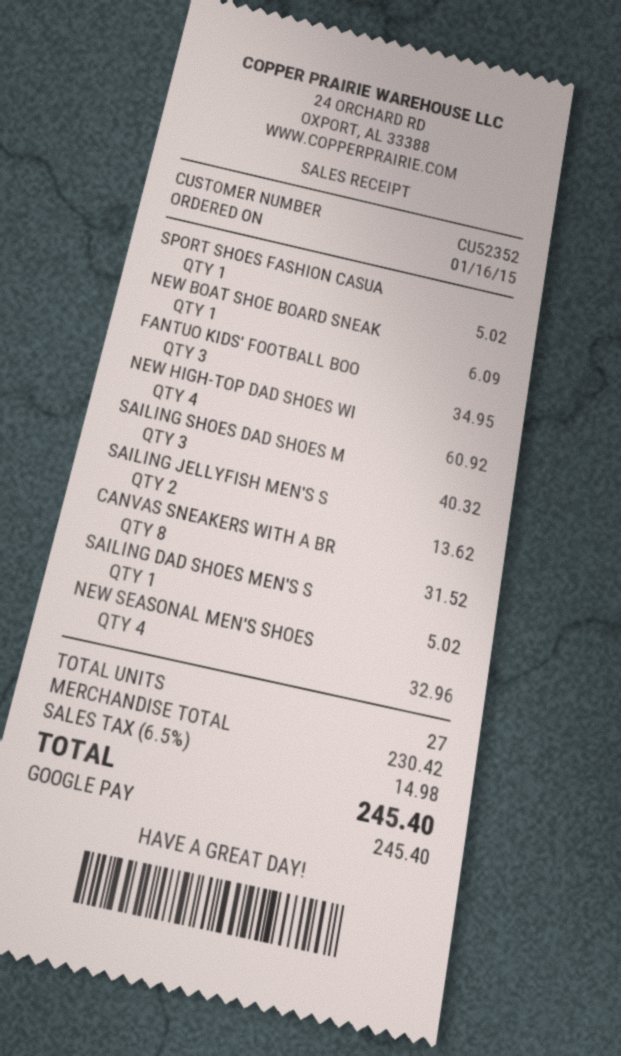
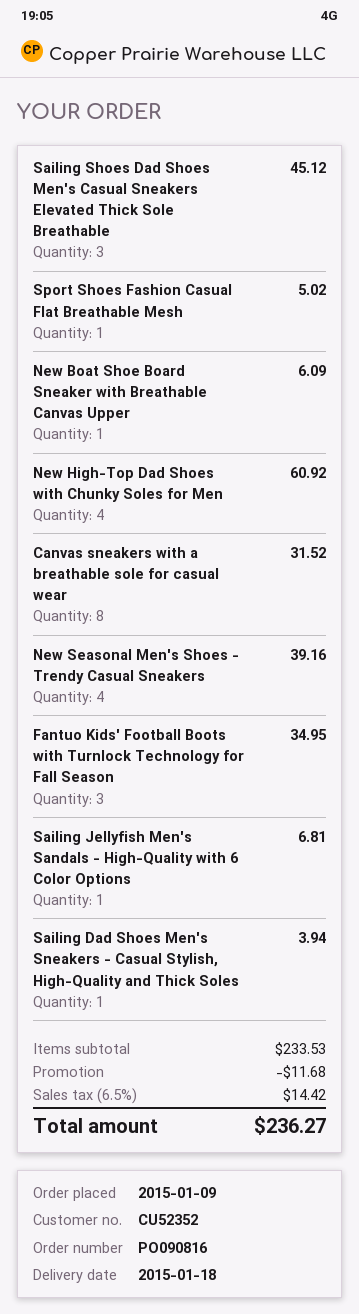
order date: 2015-01-16 -> 2015-01-09
SAILING SHOES DAD SHOES M: 3 for 40.32 -> 3 for 45.12
SAILING JELLYFISH MEN'S S: 2 for 13.62 -> 1 for 6.81
SAILING DAD SHOES MEN'S S: 1 for 5.02 -> 1 for 3.94
NEW SEASONAL MEN'S SHOES: 4 for 32.96 -> 4 for 39.16
subtotal: 230.42 -> 233.53
discount: none -> 11.68
tax: 6.5% = 14.98 -> 6.5% = 14.42
total: 245.40 -> 236.27

